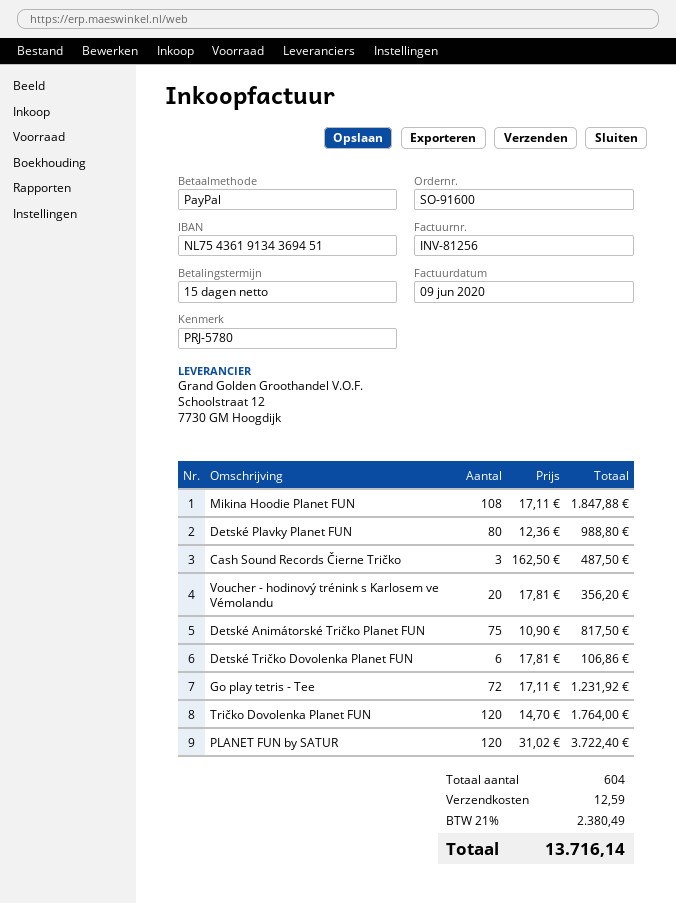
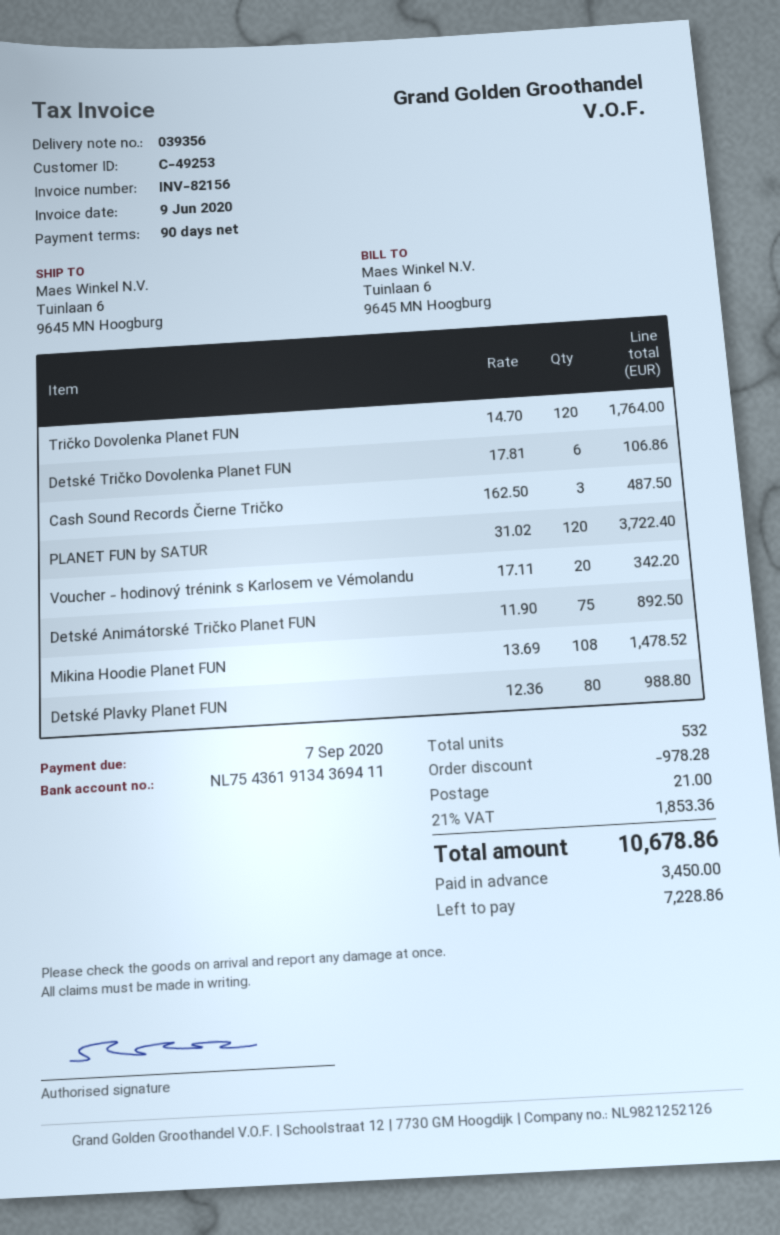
invoice number: INV-81256 -> INV-82156
payment terms: 15 days -> 90 days
bank account: NL7543619134369451 -> NL7543619134369411
Mikina Hoodie Planet FUN: 108 x 17.11 = 1847.88 -> 108 x 13.69 = 1478.52
Voucher - hodinový trénink s Karlosem ve Vémolandu: 20 x 17.81 = 356.20 -> 20 x 17.11 = 342.20
Detské Animátorské Tričko Planet FUN: 75 x 10.90 = 817.50 -> 75 x 11.90 = 892.50
Go play tetris - Tee: 72 x 17.11 = 1231.92 -> none
total quantity: 604 -> 532
discount: none -> 978.28
shipping: 12.59 -> 21.00
tax: 21% = 2380.49 -> 21% = 1853.36
total: 13716.14 -> 10678.86

